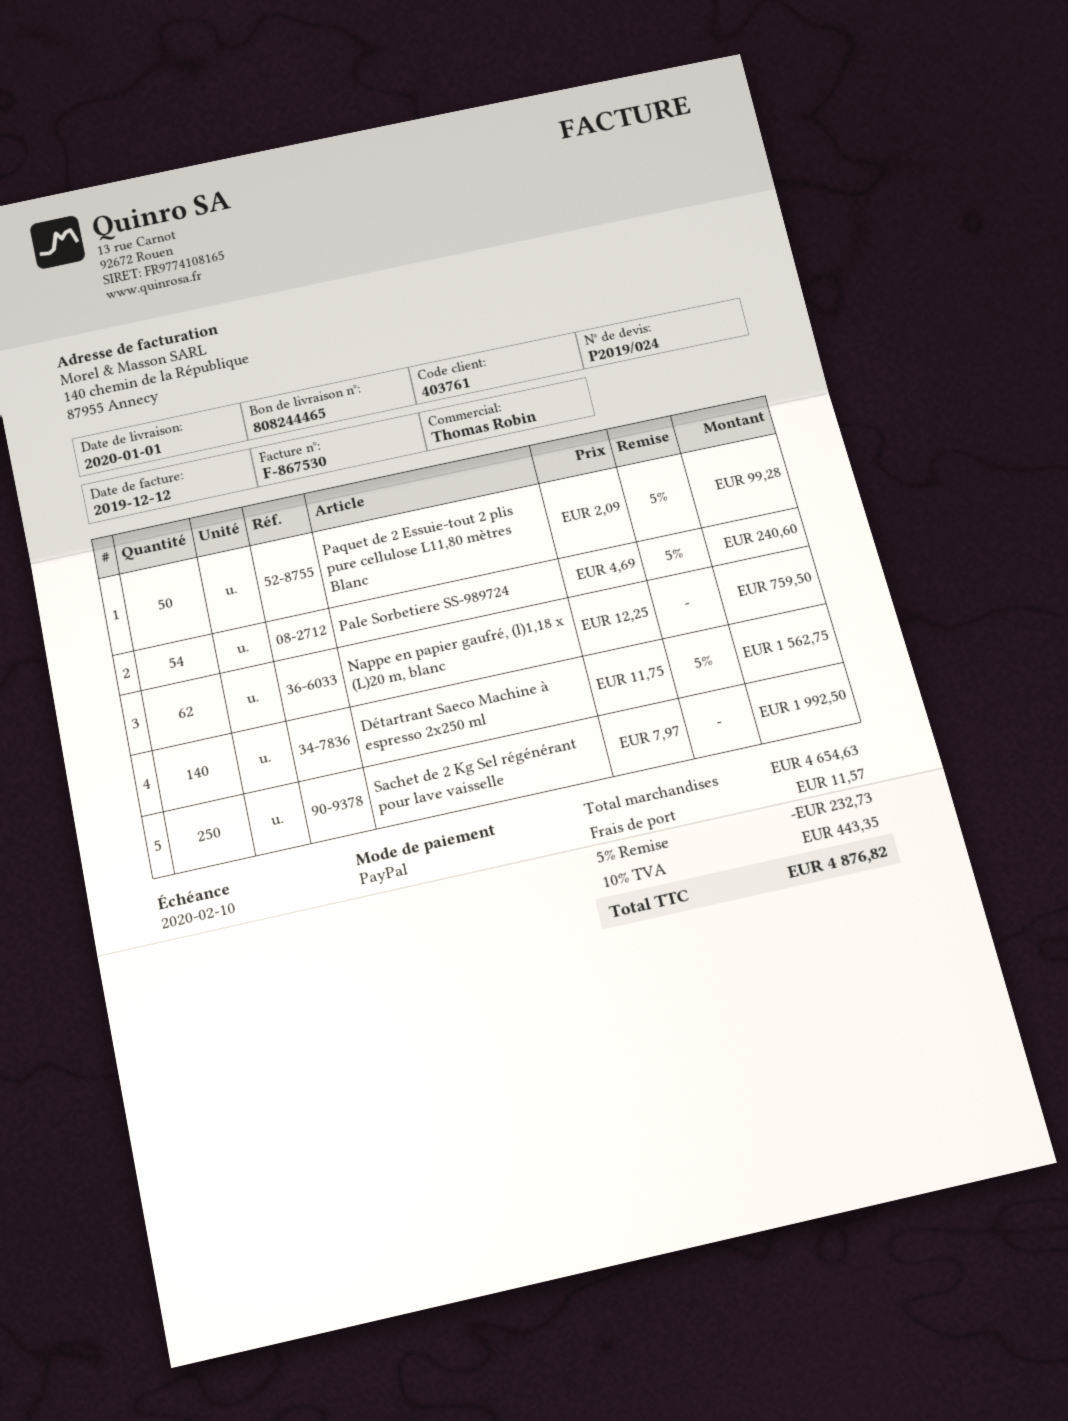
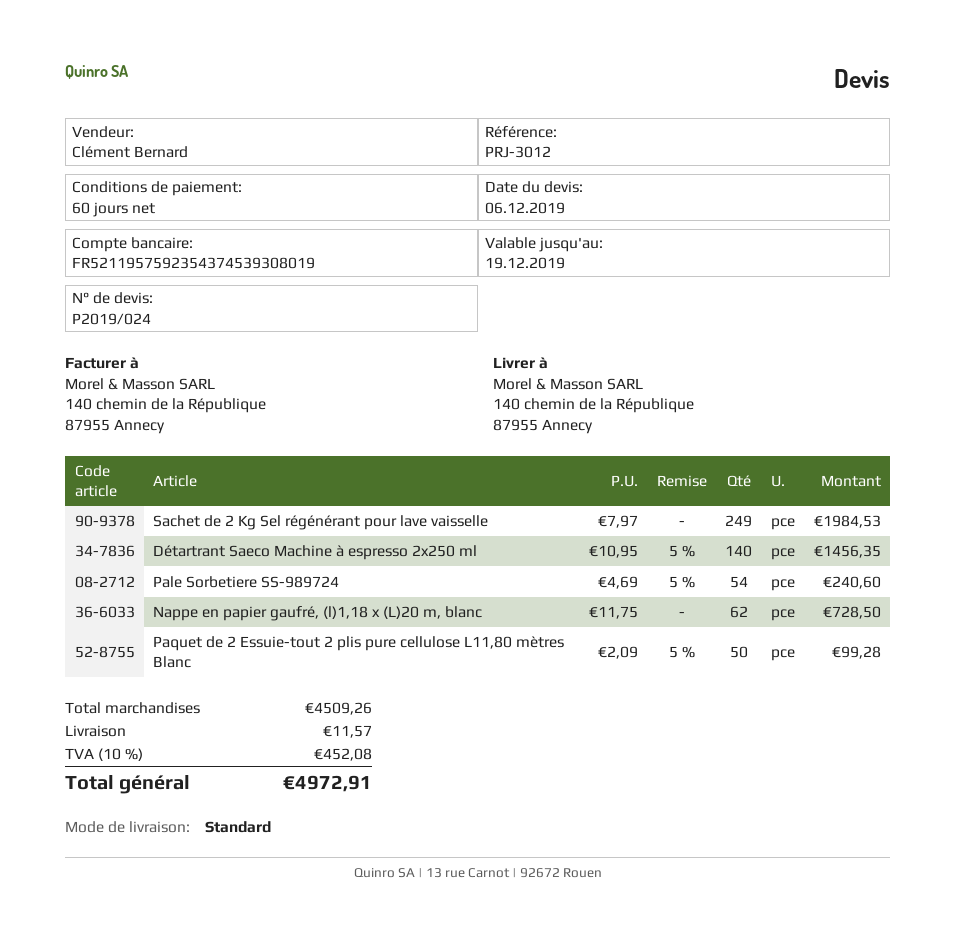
sales rep: Thomas Robin -> Clément Bernard
Nappe en papier gaufré, (l)1,18 x (L)20 m, blanc: 62 x 12.25 = 759.50 -> 62 x 11.75 = 728.50
Détartrant Saeco Machine à espresso 2x250 ml: 140 x 11.75 - 5% = 1562.75 -> 140 x 10.95 - 5% = 1456.35
Sachet de 2 Kg Sel régénérant pour lave vaisselle: 250 x 7.97 = 1992.50 -> 249 x 7.97 = 1984.53
subtotal: 4654.63 -> 4509.26
discount: 5% = 232.73 -> none
tax: 10% = 443.35 -> 10% = 452.08
total: 4876.82 -> 4972.91

